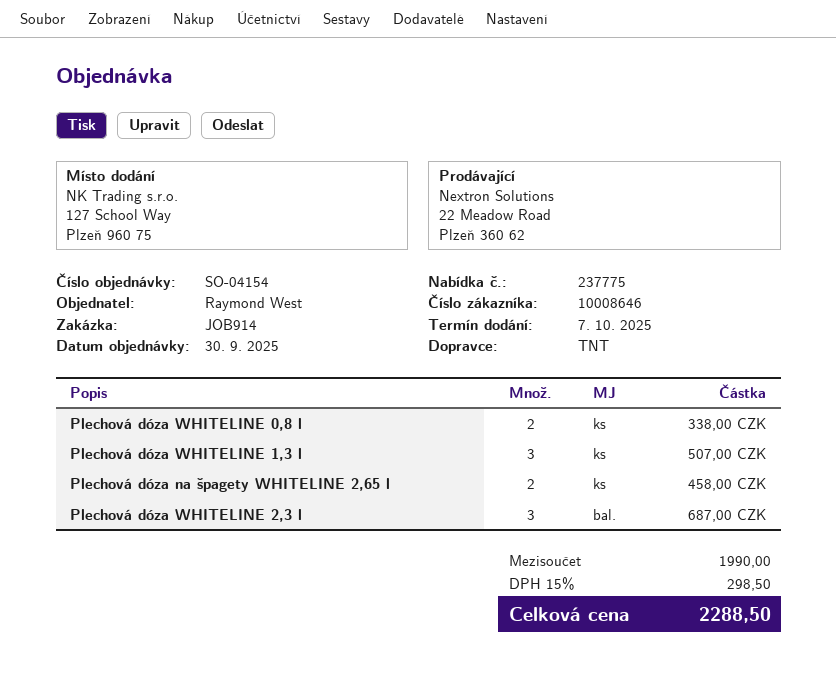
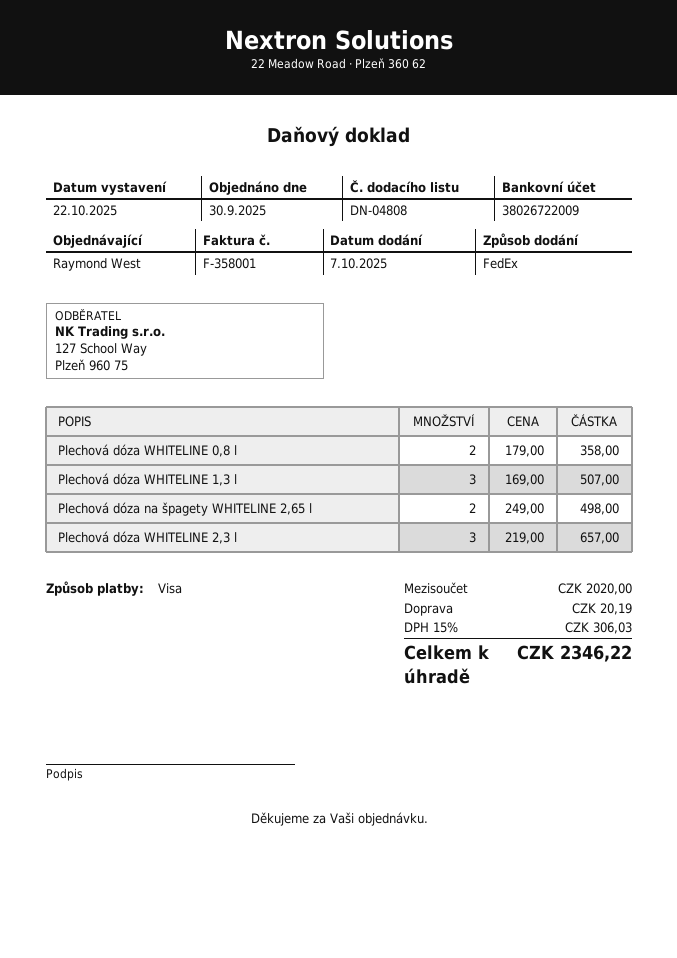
shipping method: TNT -> FedEx
Plechová dóza WHITELINE 0,8 l: 2 for 338.00 -> 2 for 358.00
Plechová dóza na špagety WHITELINE 2,65 l: 2 for 458.00 -> 2 for 498.00
Plechová dóza WHITELINE 2,3 l: 3 for 687.00 -> 3 for 657.00
subtotal: 1990.00 -> 2020.00
shipping: none -> 20.19
tax: 15% = 298.50 -> 15% = 306.03
total: 2288.50 -> 2346.22

